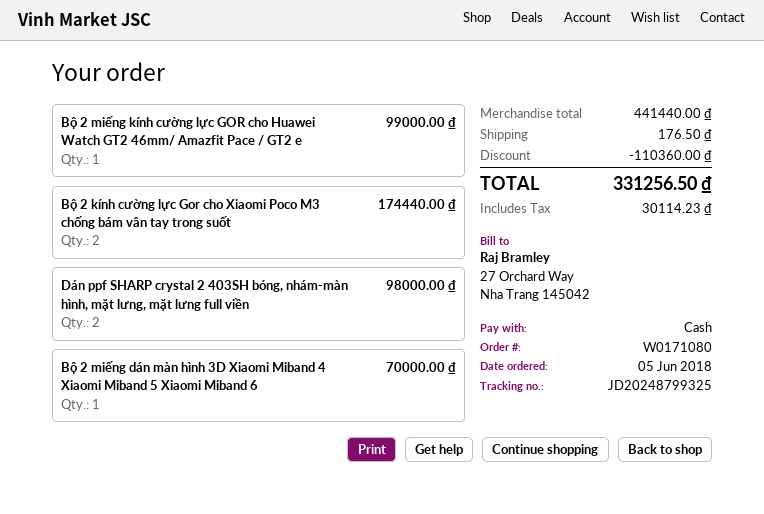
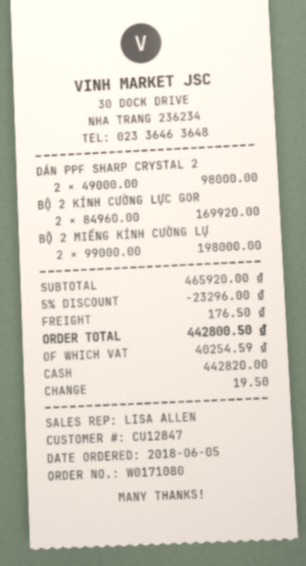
Bộ 2 miếng kính cường lực GOR cho Huawei Watch GT2 46mm/ Amazfit Pace / GT2 e: 1 for 99000.00 -> 2 for 198000.00
Bộ 2 kính cường lực Gor cho Xiaomi Poco M3 chống bám vân tay trong suốt: 2 for 174440.00 -> 2 for 169920.00
Bộ 2 miếng dán màn hình 3D Xiaomi Miband 4 Xiaomi Miband 5 Xiaomi Miband 6: 1 for 70000.00 -> none
subtotal: 441440.00 -> 465920.00
discount: 110360.00 -> 23296.00
tax: 30114.23 -> 40254.59
total: 331256.50 -> 442800.50

